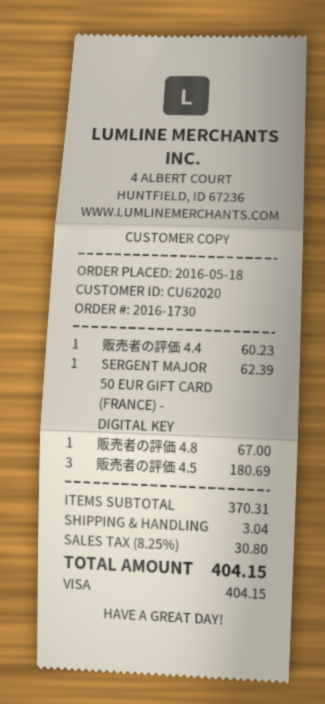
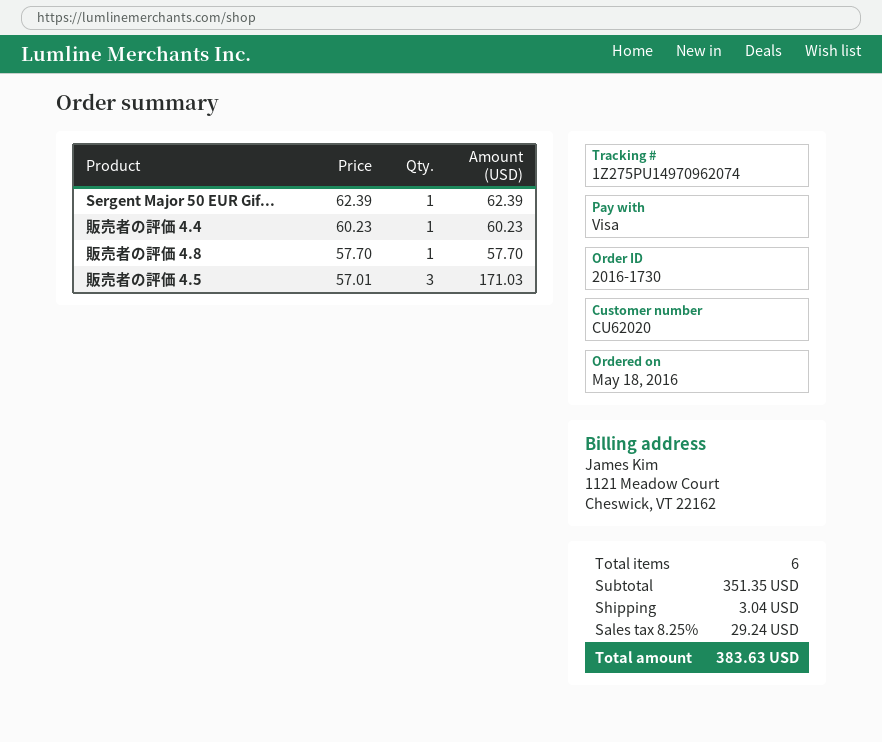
販売者の評価 4.8: 1 for 67.00 -> 1 for 57.70
販売者の評価 4.5: 3 for 180.69 -> 3 for 171.03
subtotal: 370.31 -> 351.35
tax: 8.25% = 30.80 -> 8.25% = 29.24
total: 404.15 -> 383.63

